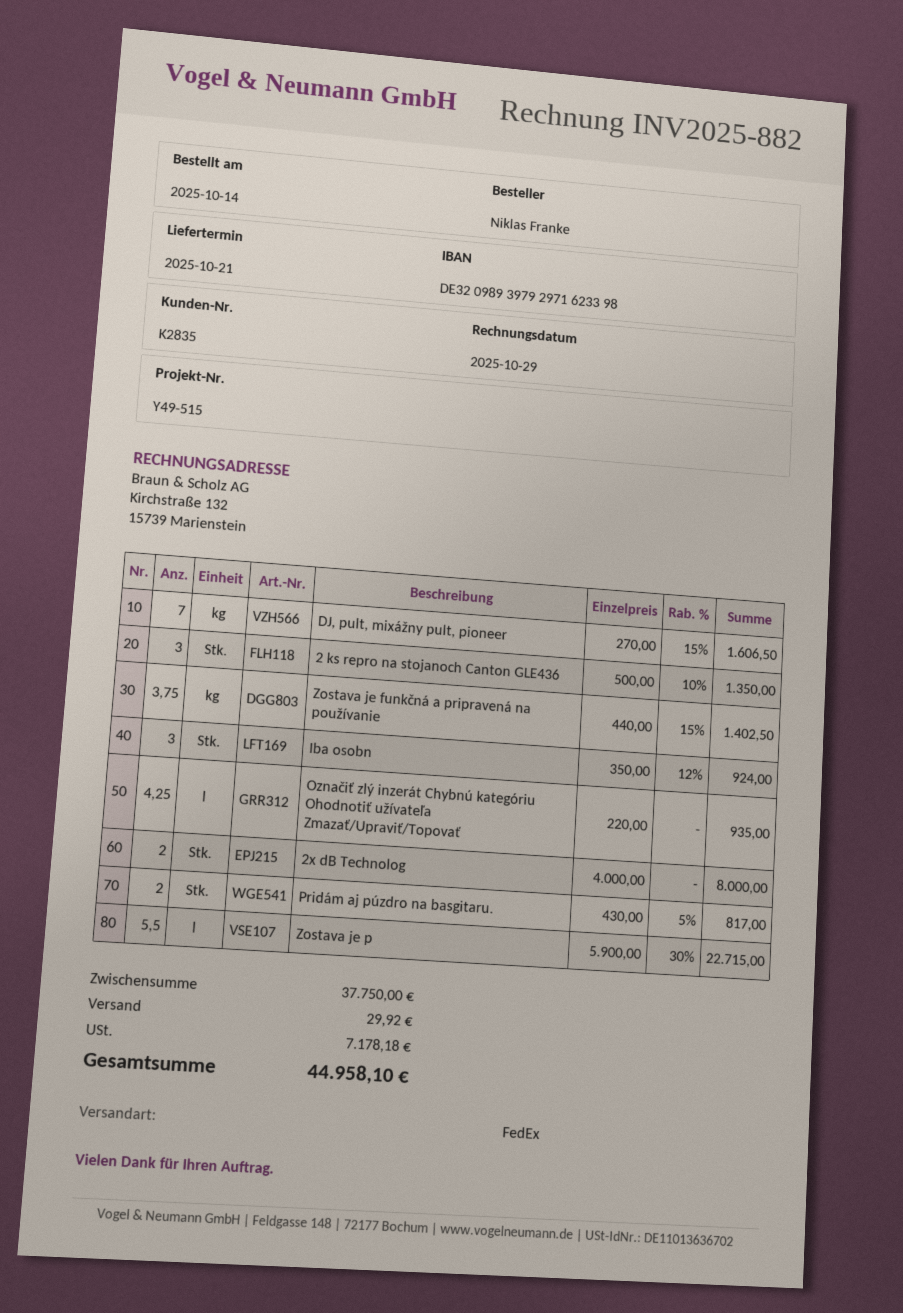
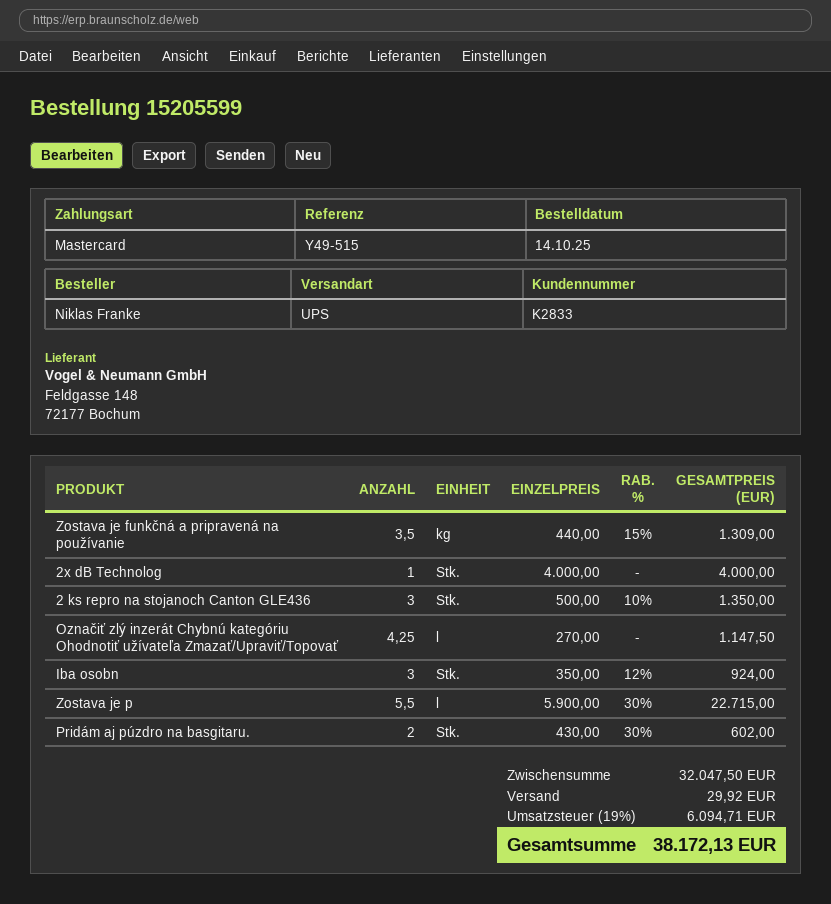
customer number: K2835 -> K2833
shipping method: FedEx -> UPS
DJ, pult, mixážny pult, pioneer: 7 x 270.00 - 15% = 1606.50 -> none
Zostava je funkčná a pripravená na používanie: 3.75 x 440.00 - 15% = 1402.50 -> 3.5 x 440.00 - 15% = 1309.00
Označiť zlý inzerát Chybnú kategóriu Ohodnotiť užívateľa Zmazať/Upraviť/Topovať: 4.25 x 220.00 = 935.00 -> 4.25 x 270.00 = 1147.50
2x dB Technolog: 2 x 4000.00 = 8000.00 -> 1 x 4000.00 = 4000.00
Pridám aj púzdro na basgitaru.: 2 x 430.00 - 5% = 817.00 -> 2 x 430.00 - 30% = 602.00
subtotal: 37750.00 -> 32047.50
tax: 7178.18 -> 6094.71
total: 44958.10 -> 38172.13

